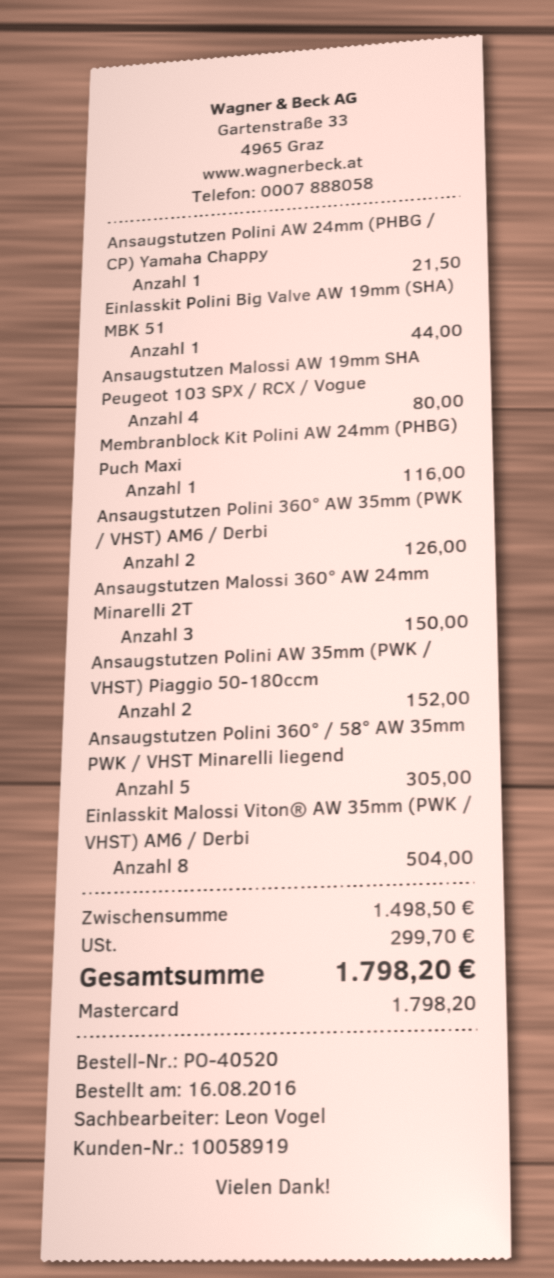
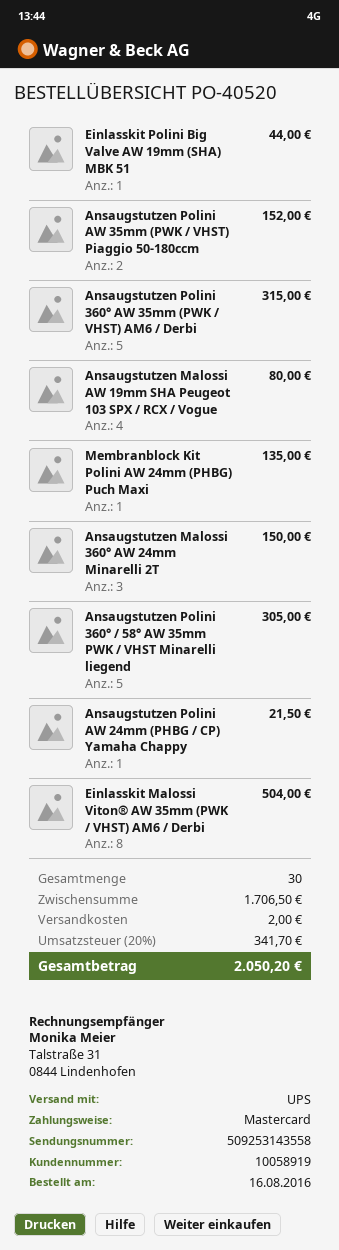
Membranblock Kit Polini AW 24mm (PHBG) Puch Maxi: 1 for 116.00 -> 1 for 135.00
Ansaugstutzen Polini 360° AW 35mm (PWK / VHST) AM6 / Derbi: 2 for 126.00 -> 5 for 315.00
subtotal: 1498.50 -> 1706.50
shipping: none -> 2.00
tax: 299.70 -> 341.70
total: 1798.20 -> 2050.20

